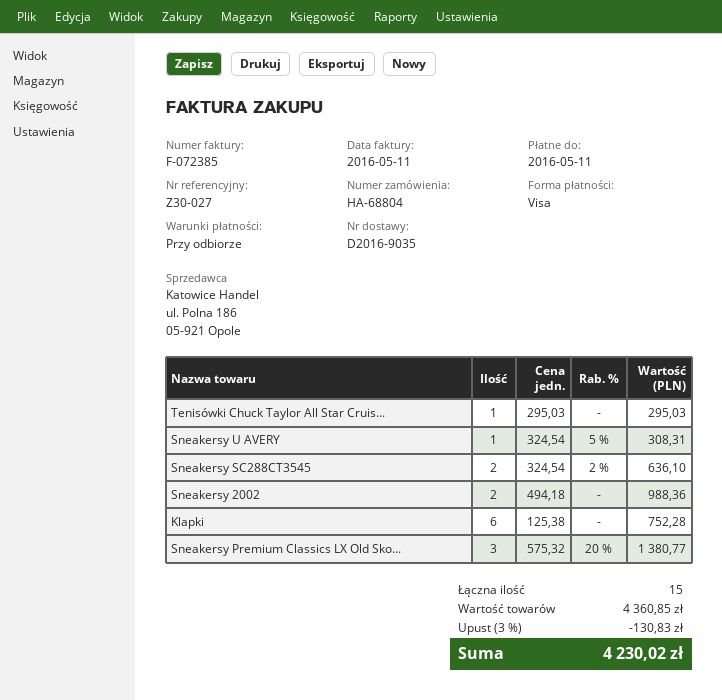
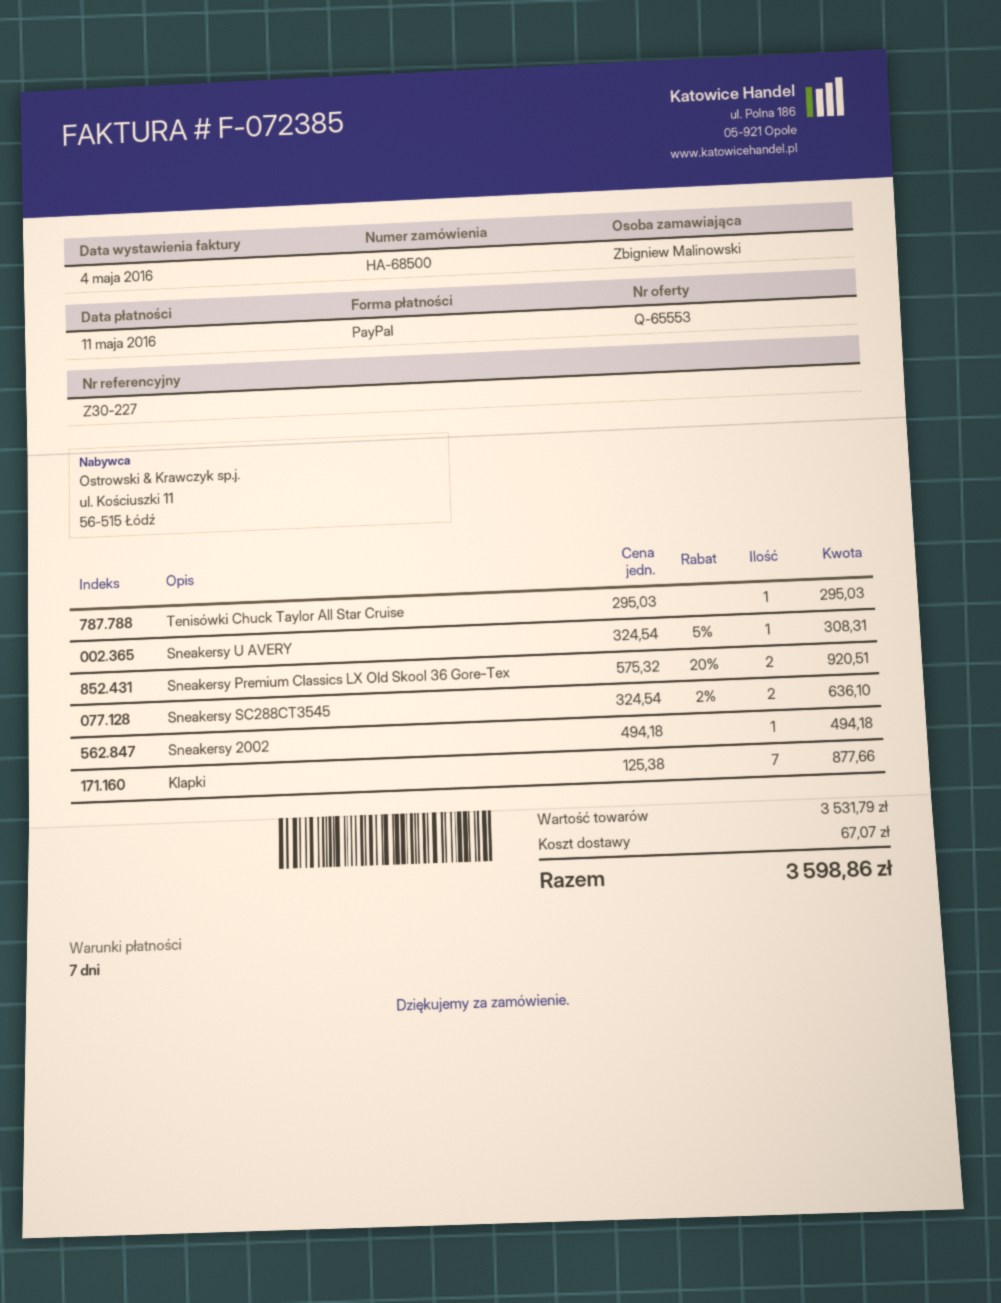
order number: HA-68804 -> HA-68500
invoice date: 2016-05-11 -> 2016-05-04
payment terms: on receipt -> 7 days
reference: Z30-027 -> Z30-227
payment method: Visa -> PayPal
Sneakersy 2002: 2 x 494.18 = 988.36 -> 1 x 494.18 = 494.18
Klapki: 6 x 125.38 = 752.28 -> 7 x 125.38 = 877.66
Sneakersy Premium Classics LX Old Sko...: 3 x 575.32 - 20% = 1380.77 -> 2 x 575.32 - 20% = 920.51
subtotal: 4360.85 -> 3531.79
discount: 3% = 130.83 -> none
shipping: none -> 67.07
total: 4230.02 -> 3598.86

